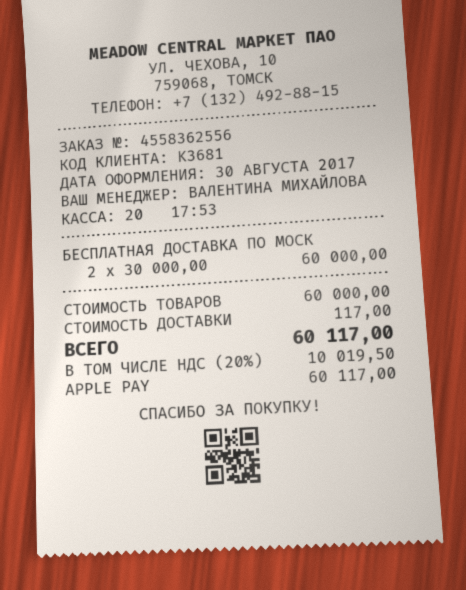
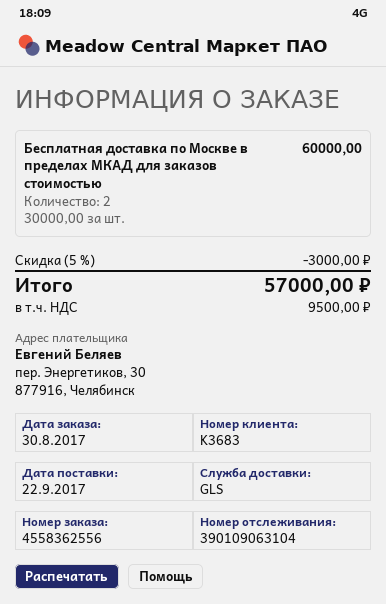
customer number: K3681 -> K3683
discount: none -> 5% = 3000.00
shipping: 117.00 -> none
tax: 10019.50 -> 9500.00
total: 60117.00 -> 57000.00

